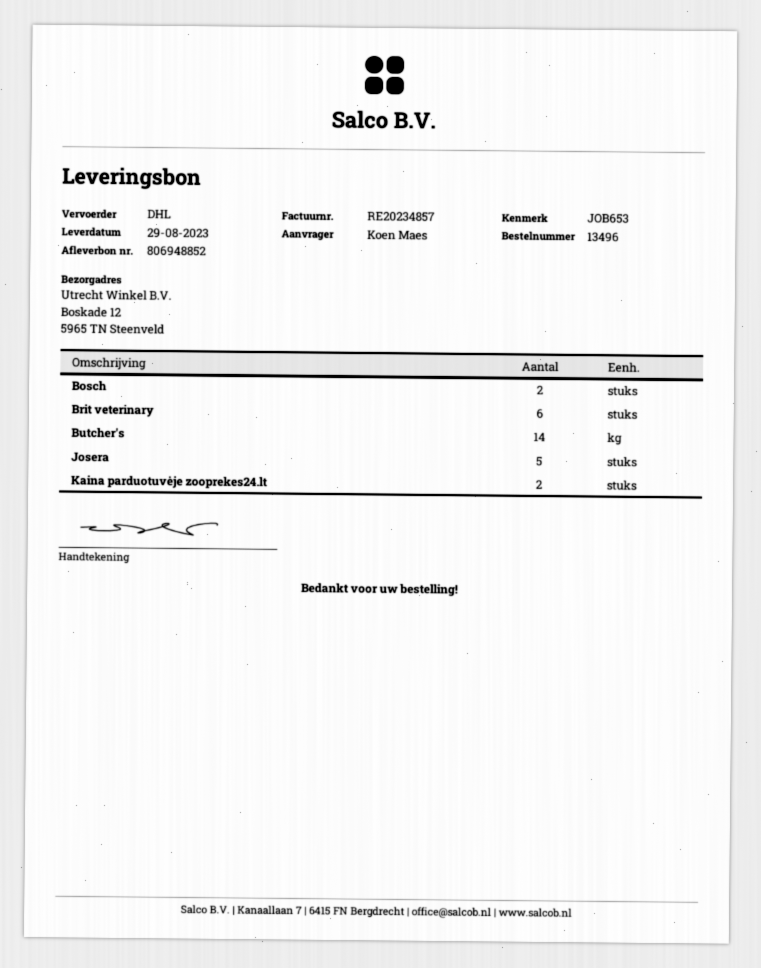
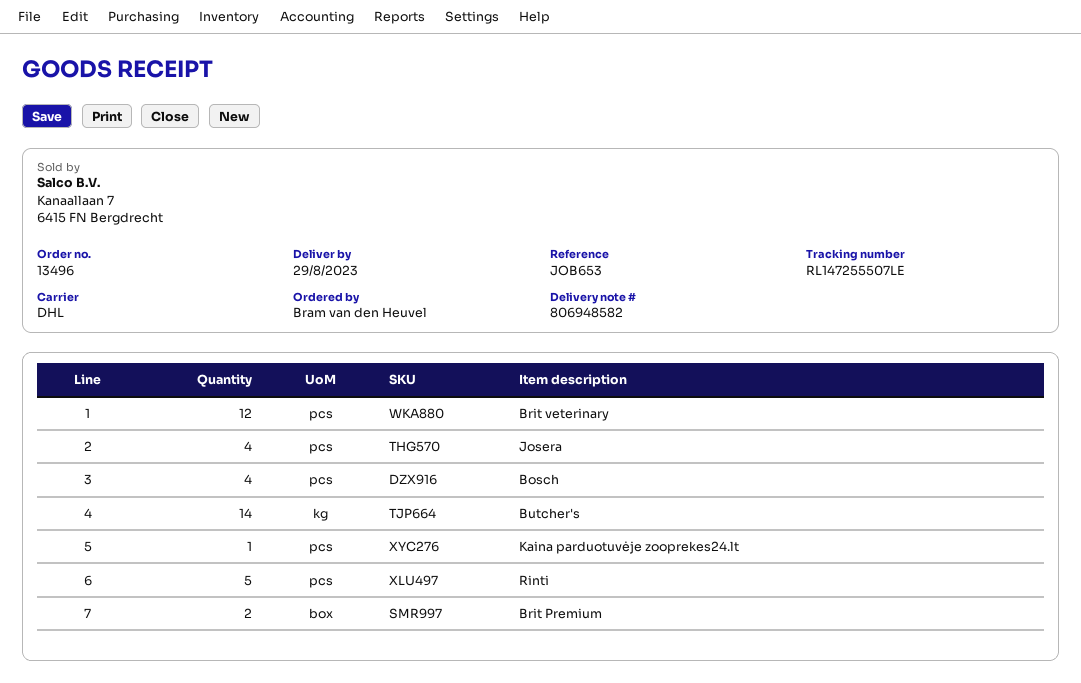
delivery note number: 806948852 -> 806948582
ordered by: Koen Maes -> Bram van den Heuvel
Bosch: 2 -> 4
Brit veterinary: 6 -> 12
Josera: 5 -> 4
Kaina parduotuvėje zooprekes24.lt: 2 -> 1
Rinti: none -> 5
Brit Premium: none -> 2

